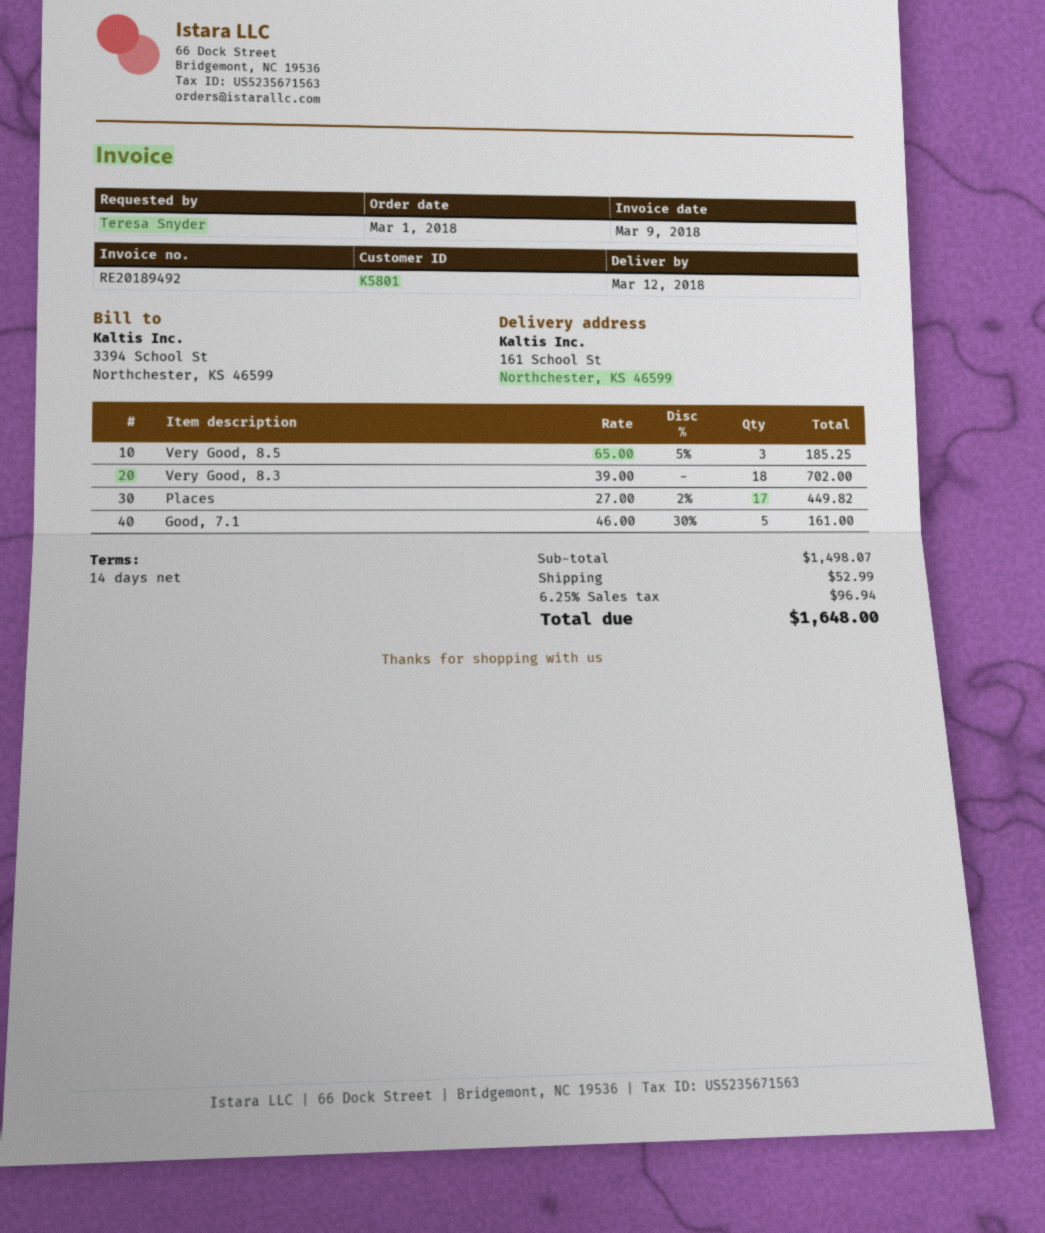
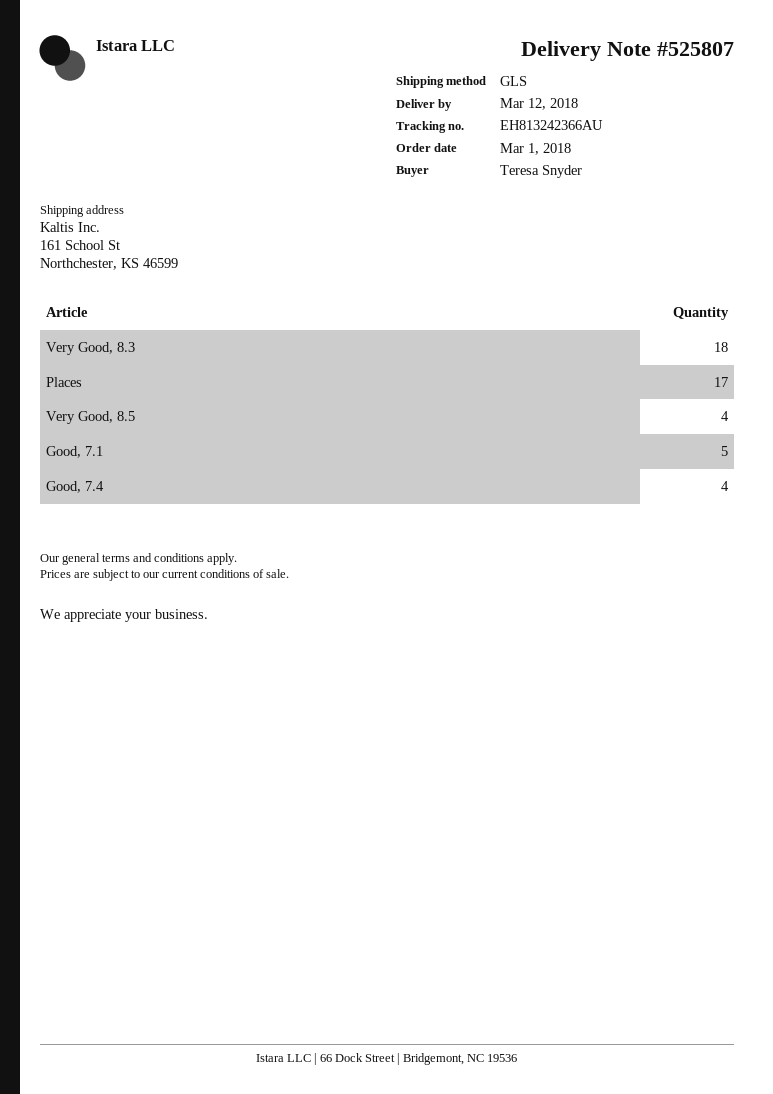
Very Good, 8.5: 3 -> 4
Good, 7.4: none -> 4

